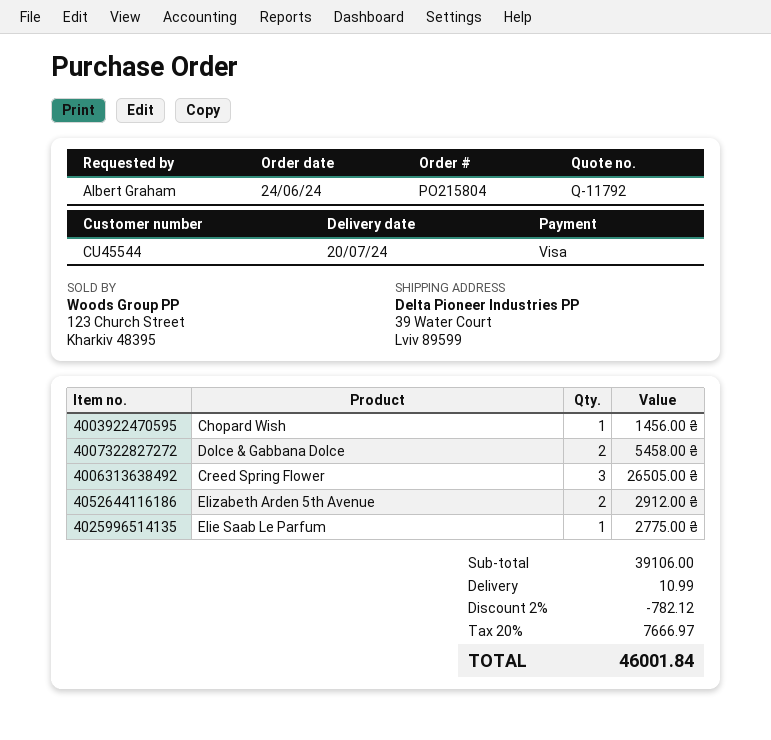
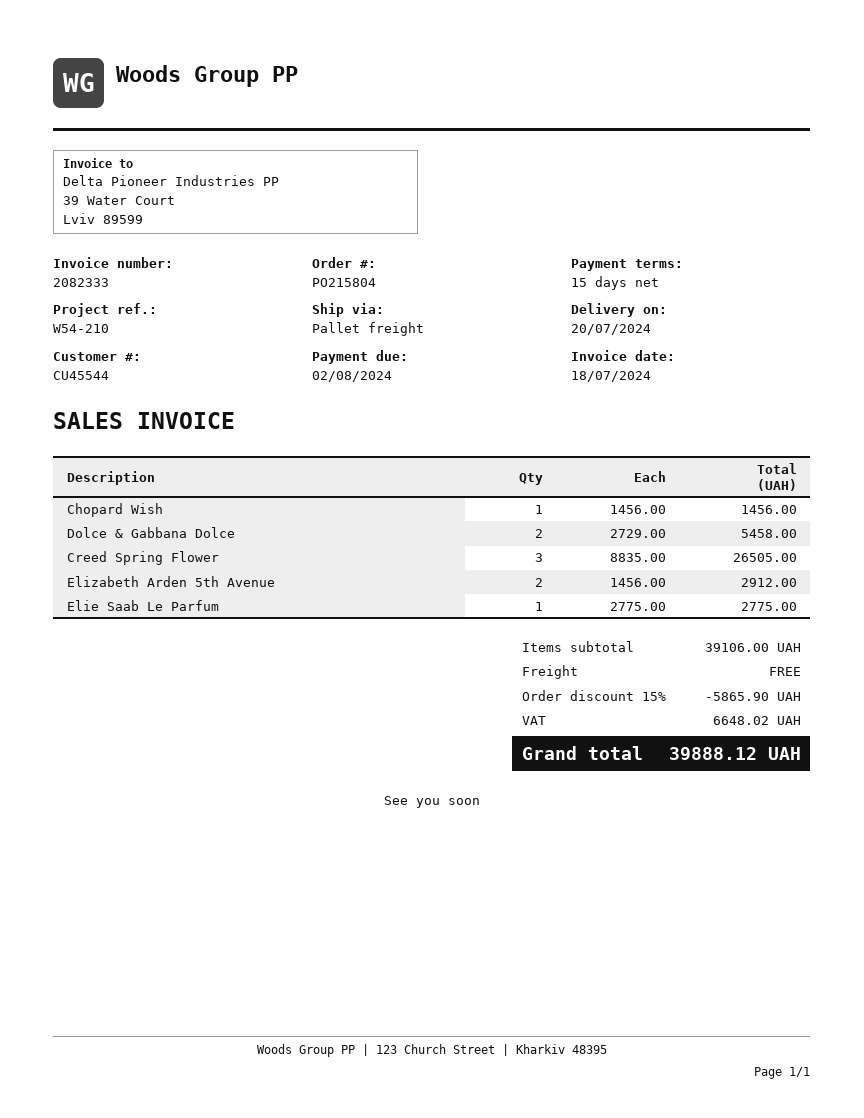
discount: 2% = 782.12 -> 15% = 5865.90
shipping: 10.99 -> 0.00
tax: 7666.97 -> 6648.02
total: 46001.84 -> 39888.12

